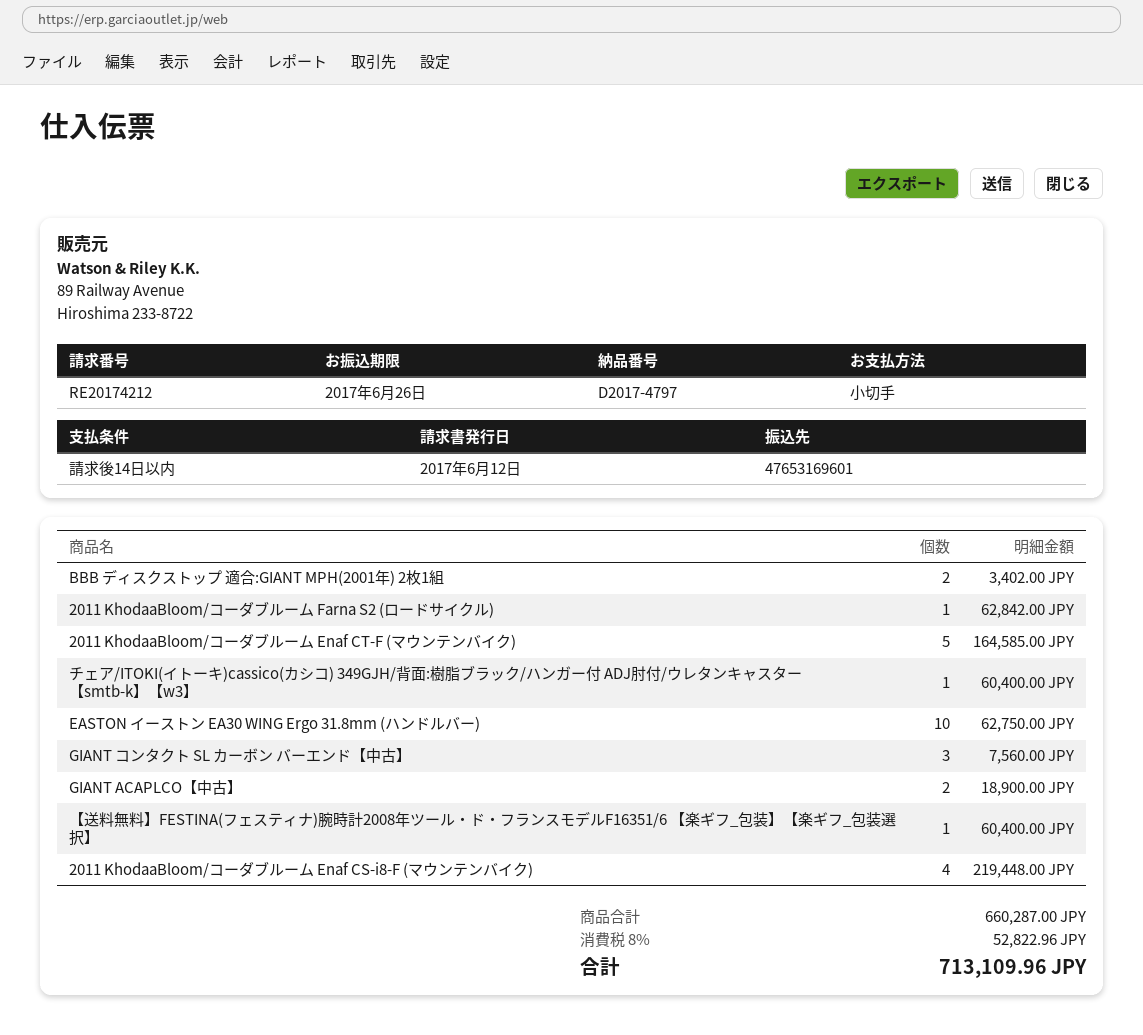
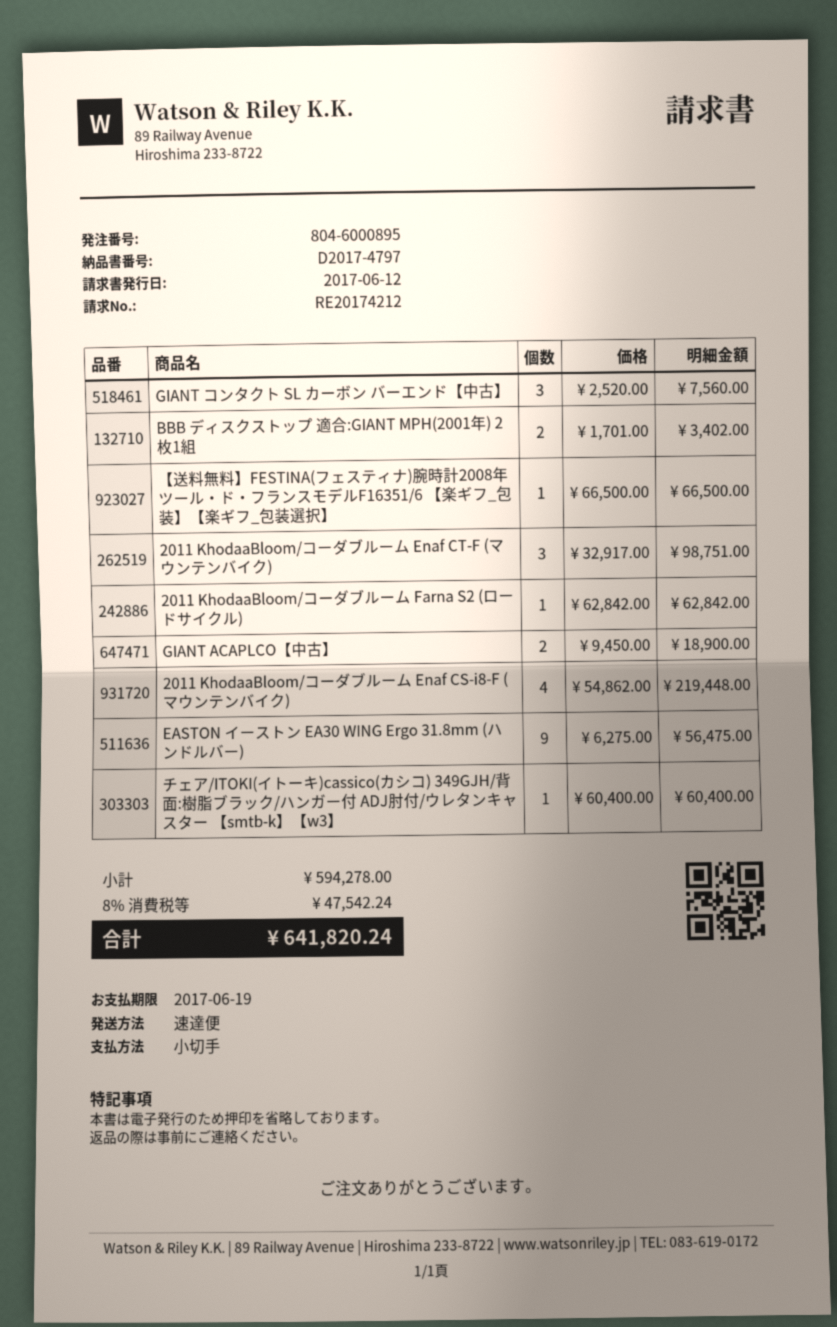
due date: 2017-06-26 -> 2017-06-19
2011 KhodaaBloom/コーダブルーム Enaf CT-F (マウンテンバイク): 5 for 164585.00 -> 3 for 98751.00
EASTON イーストン EA30 WING Ergo 31.8mm (ハンドルバー): 10 for 62750.00 -> 9 for 56475.00
【送料無料】FESTINA(フェスティナ)腕時計2008年ツール・ド・フランスモデルF16351/6 【楽ギフ_包装】【楽ギフ_包装選択】: 1 for 60400.00 -> 1 for 66500.00
subtotal: 660287.00 -> 594278.00
tax: 8% = 52822.96 -> 8% = 47542.24
total: 713109.96 -> 641820.24

